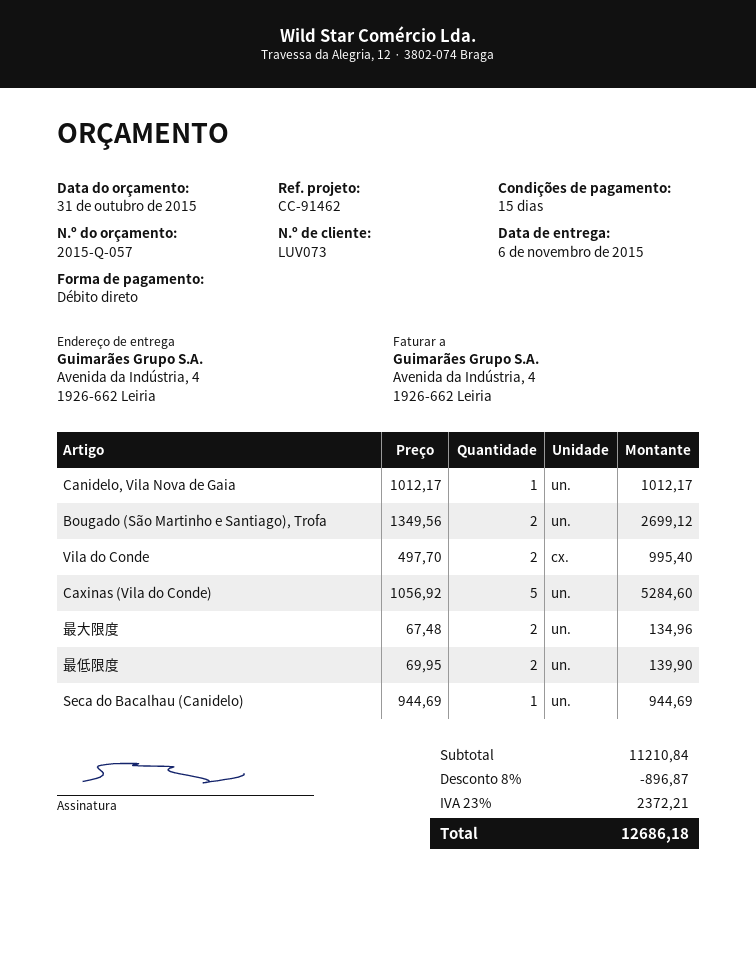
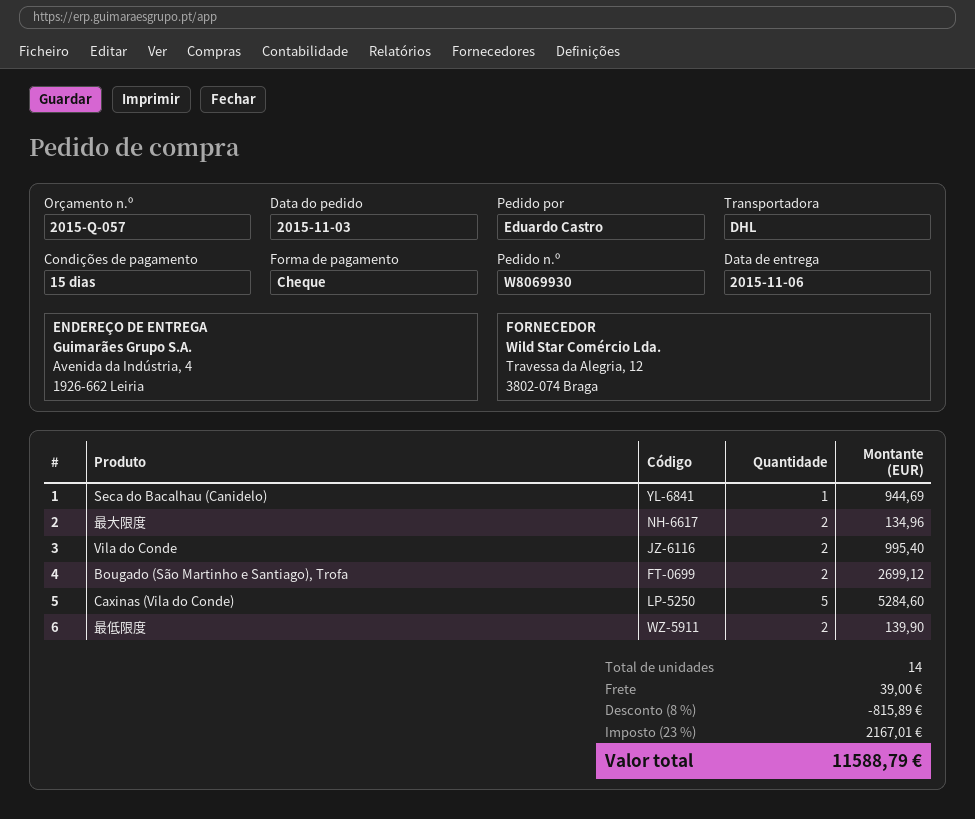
payment method: direct debit -> cheque
Canidelo, Vila Nova de Gaia: 1 for 1012.17 -> none
discount: 8% = 896.87 -> 8% = 815.89
shipping: none -> 39.00
tax: 23% = 2372.21 -> 23% = 2167.01
total: 12686.18 -> 11588.79

